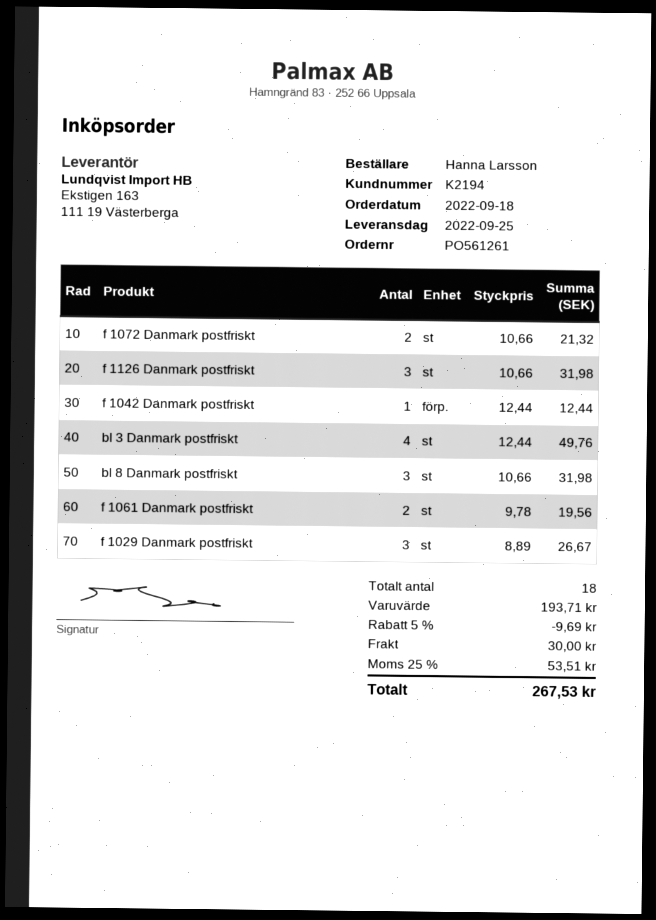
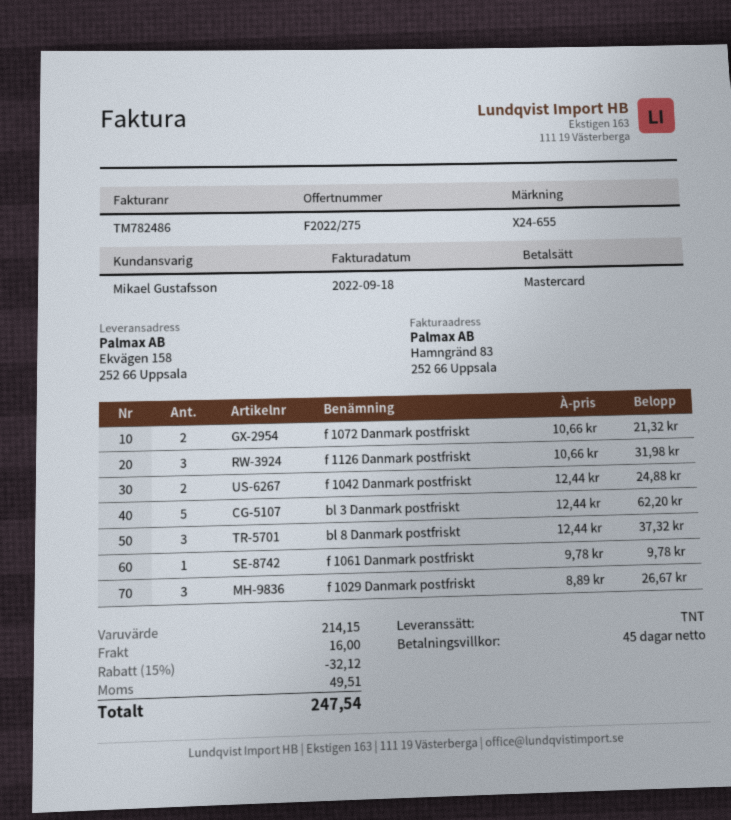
f 1042 Danmark postfriskt: 1 x 12.44 = 12.44 -> 2 x 12.44 = 24.88
bl 3 Danmark postfriskt: 4 x 12.44 = 49.76 -> 5 x 12.44 = 62.20
bl 8 Danmark postfriskt: 3 x 10.66 = 31.98 -> 3 x 12.44 = 37.32
f 1061 Danmark postfriskt: 2 x 9.78 = 19.56 -> 1 x 9.78 = 9.78
subtotal: 193.71 -> 214.15
discount: 5% = 9.69 -> 15% = 32.12
shipping: 30.00 -> 16.00
tax: 53.51 -> 49.51
total: 267.53 -> 247.54

